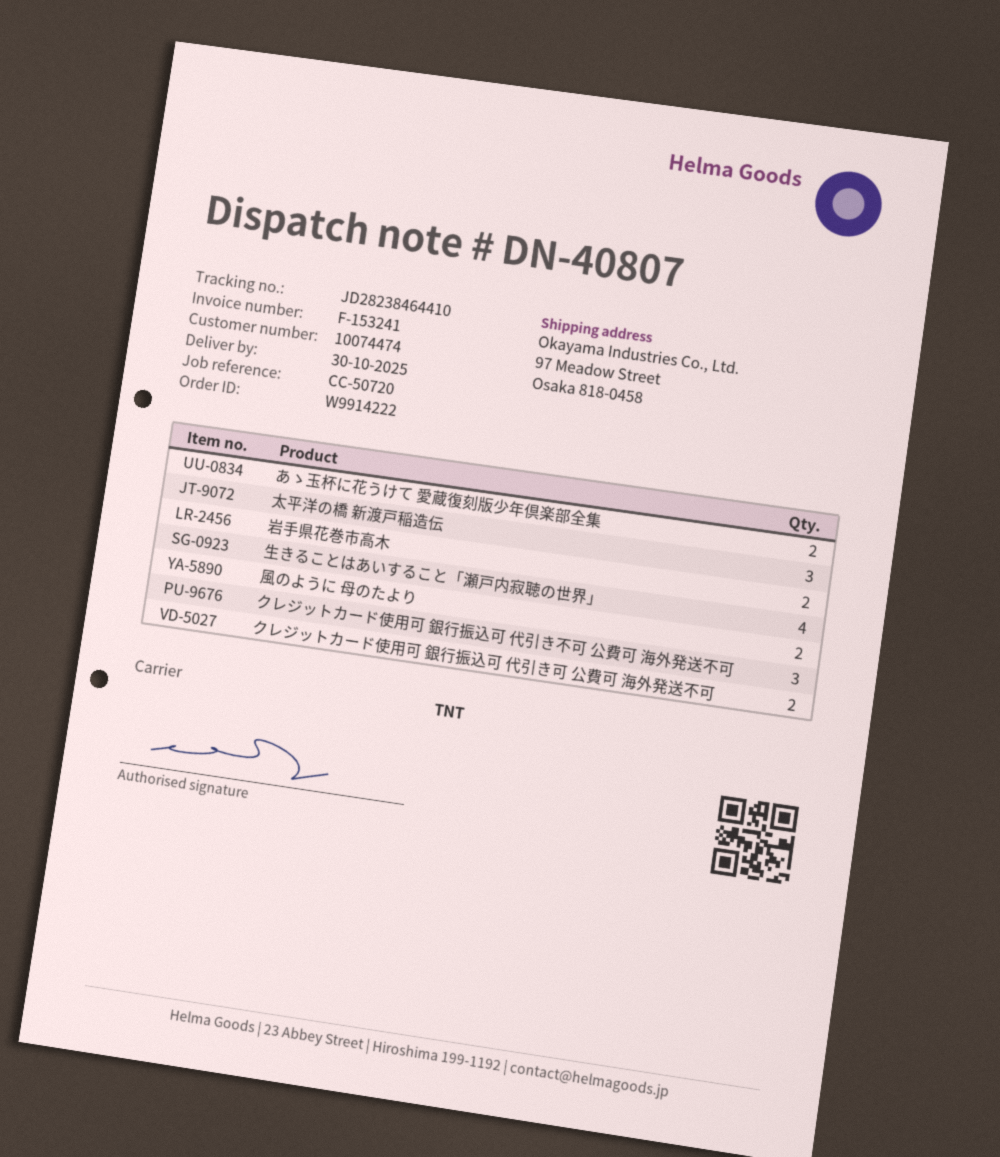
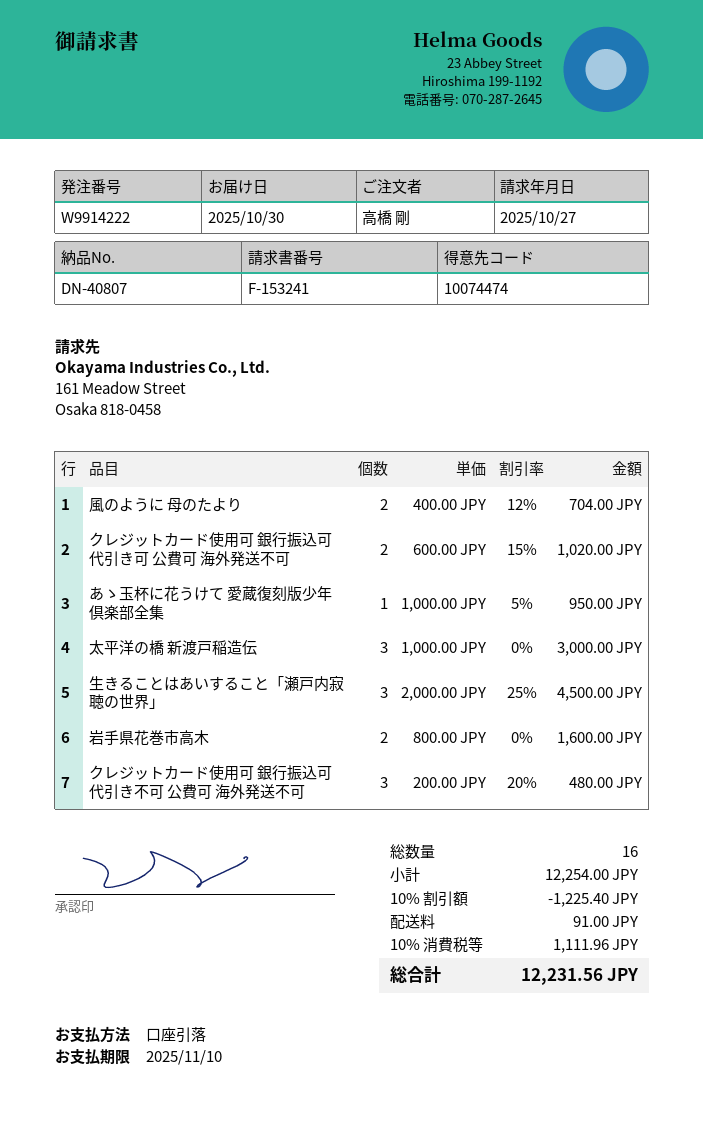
あゝ玉杯に花うけて 愛蔵復刻版少年倶楽部全集: 2 -> 1
生きることはあいすること「瀬戸内寂聴の世界」: 4 -> 3

